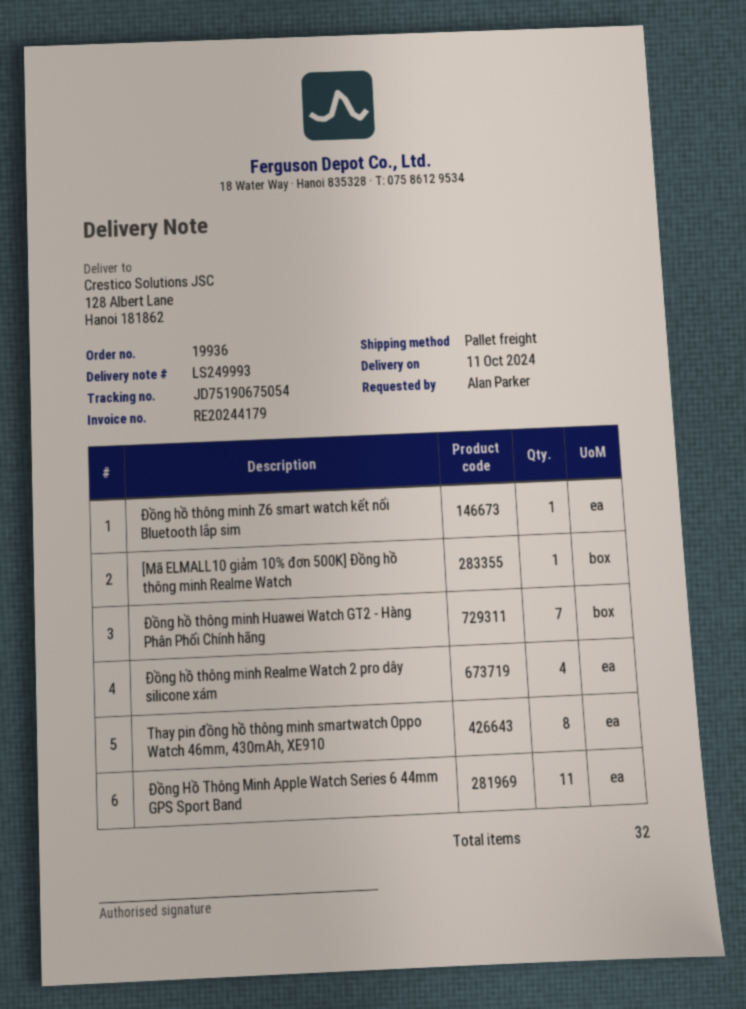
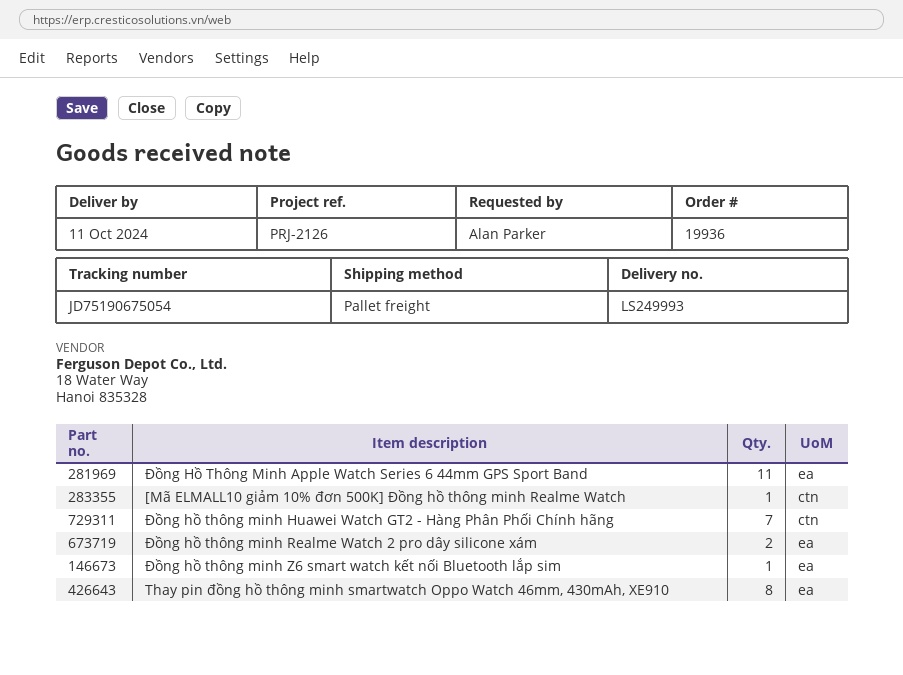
Đồng hồ thông minh Realme Watch 2 pro dây silicone xám: 4 -> 2

